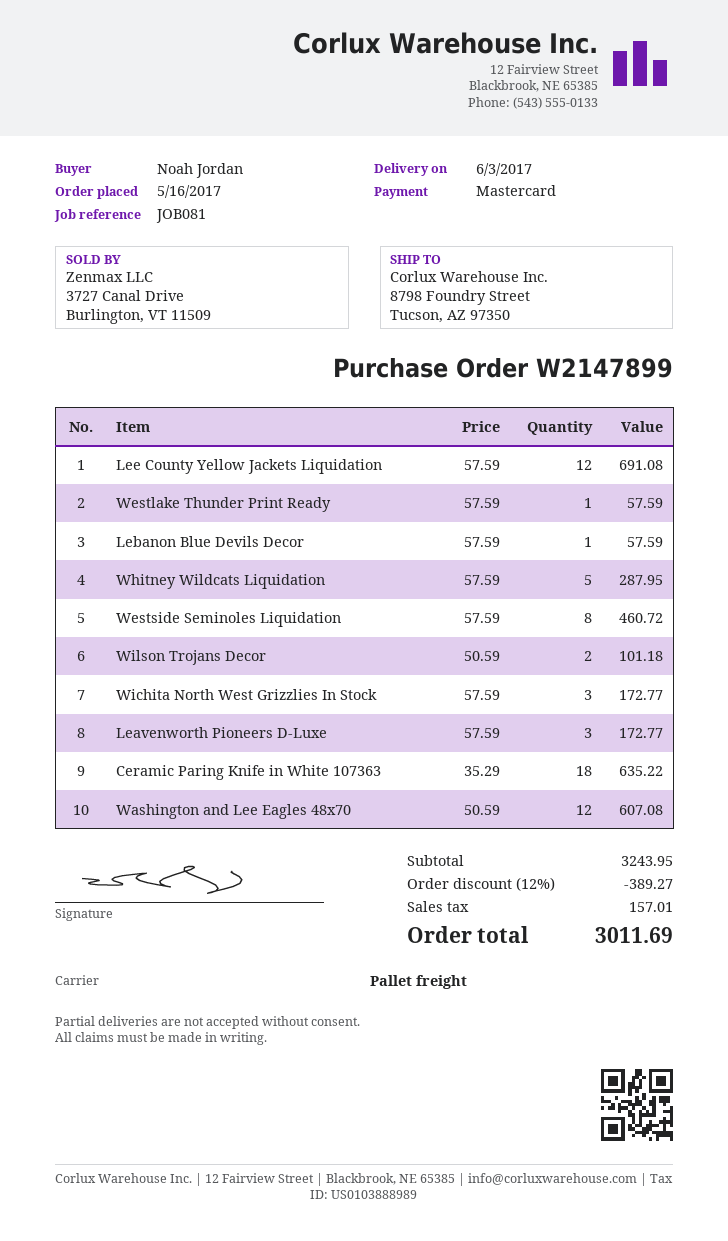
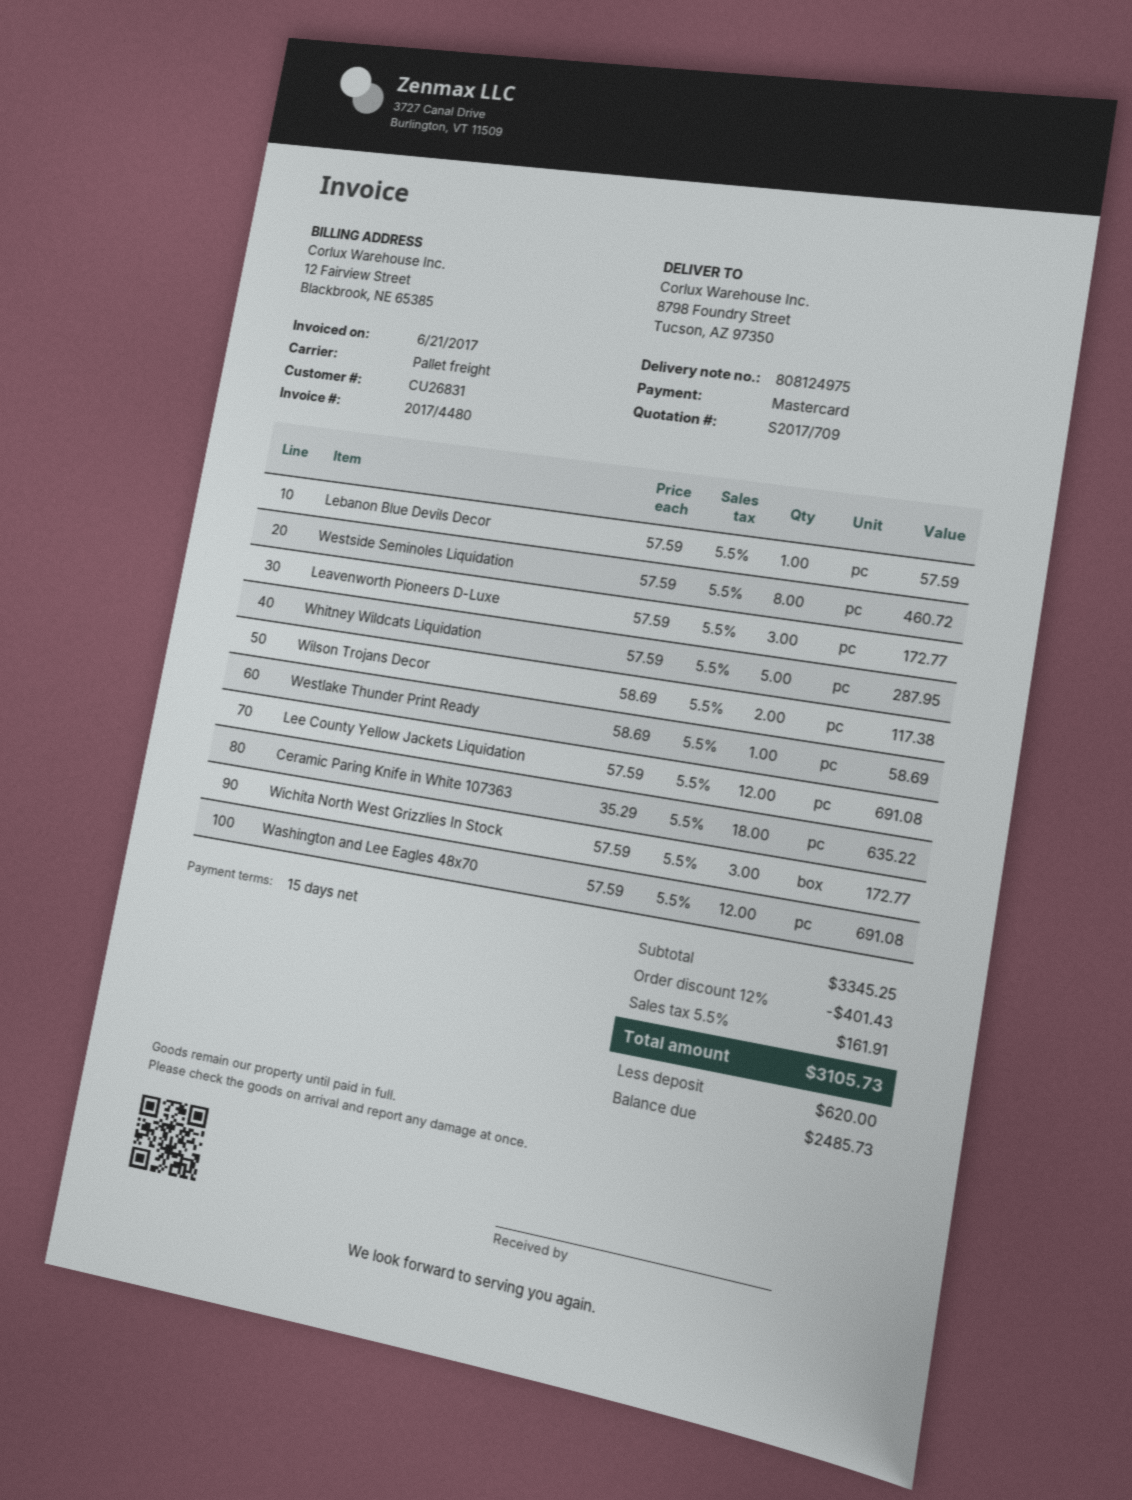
Westlake Thunder Print Ready: 1 x 57.59 = 57.59 -> 1 x 58.69 = 58.69
Wilson Trojans Decor: 2 x 50.59 = 101.18 -> 2 x 58.69 = 117.38
Washington and Lee Eagles 48x70: 12 x 50.59 = 607.08 -> 12 x 57.59 = 691.08
subtotal: 3243.95 -> 3345.25
discount: 12% = 389.27 -> 12% = 401.43
tax: 157.01 -> 161.91
total: 3011.69 -> 3105.73

